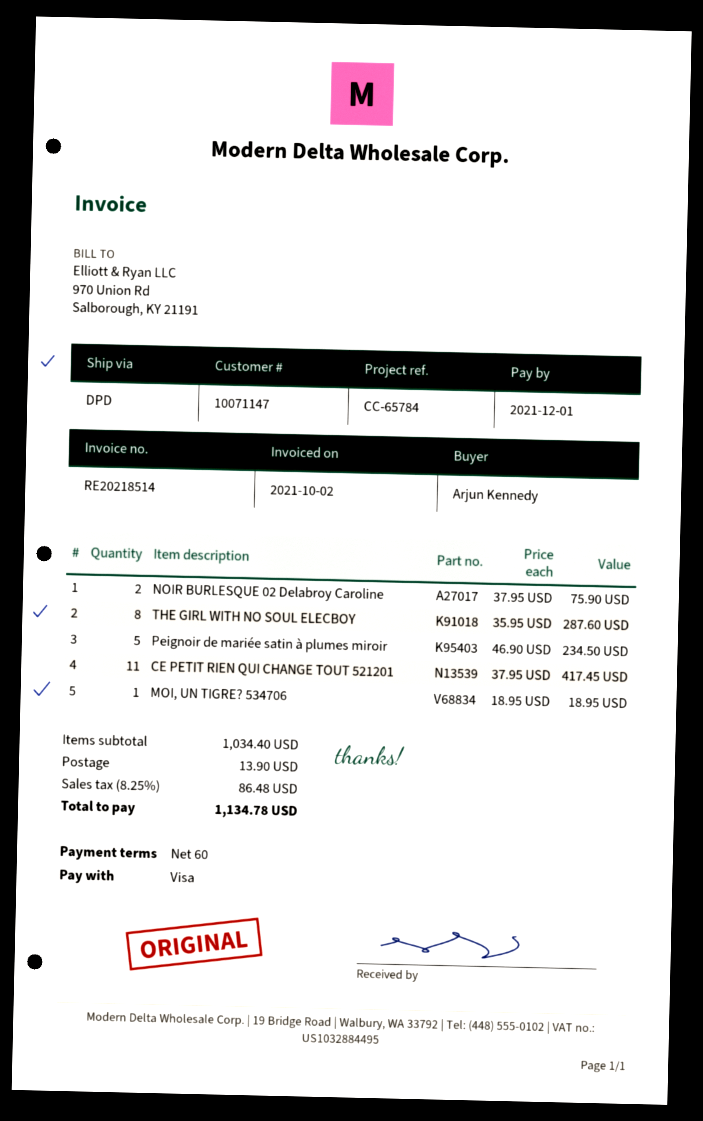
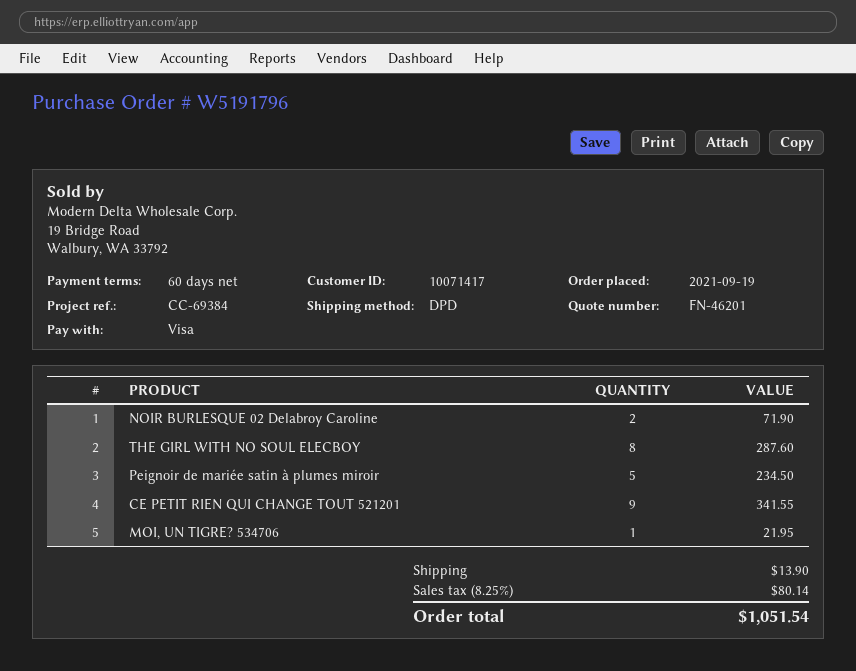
customer number: 10071147 -> 10071417
reference: CC-65784 -> CC-69384
NOIR BURLESQUE 02 Delabroy Caroline: 2 for 75.90 -> 2 for 71.90
CE PETIT RIEN QUI CHANGE TOUT 521201: 11 for 417.45 -> 9 for 341.55
MOI, UN TIGRE? 534706: 1 for 18.95 -> 1 for 21.95
tax: 8.25% = 86.48 -> 8.25% = 80.14
total: 1134.78 -> 1051.54

